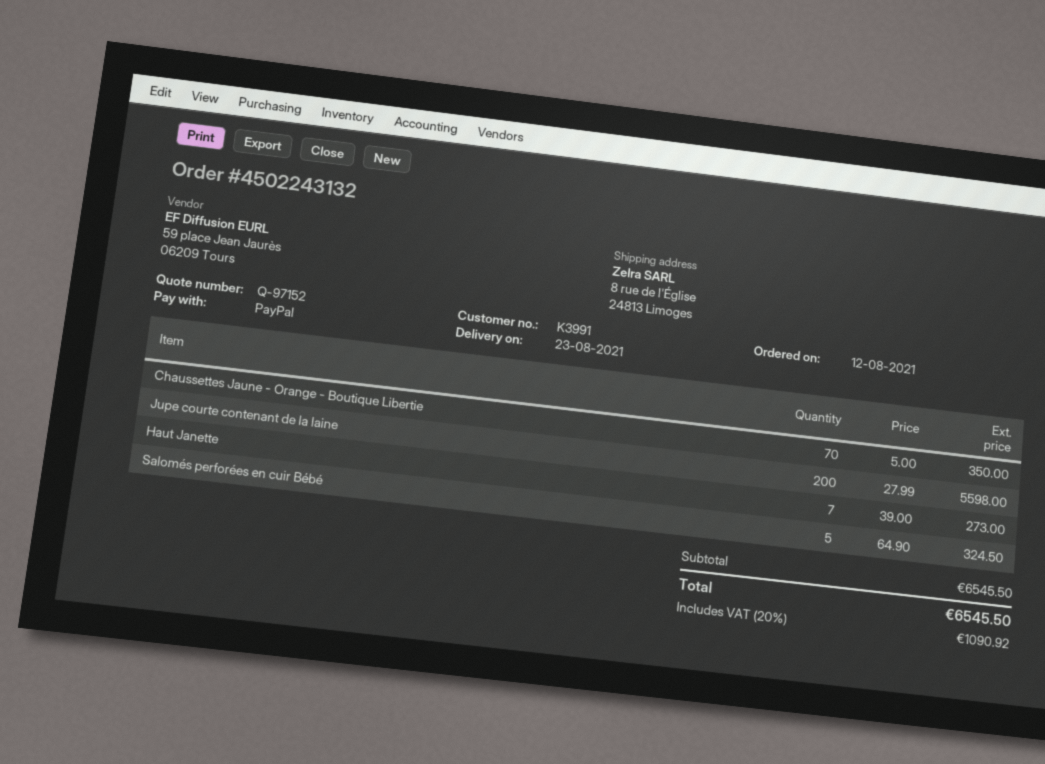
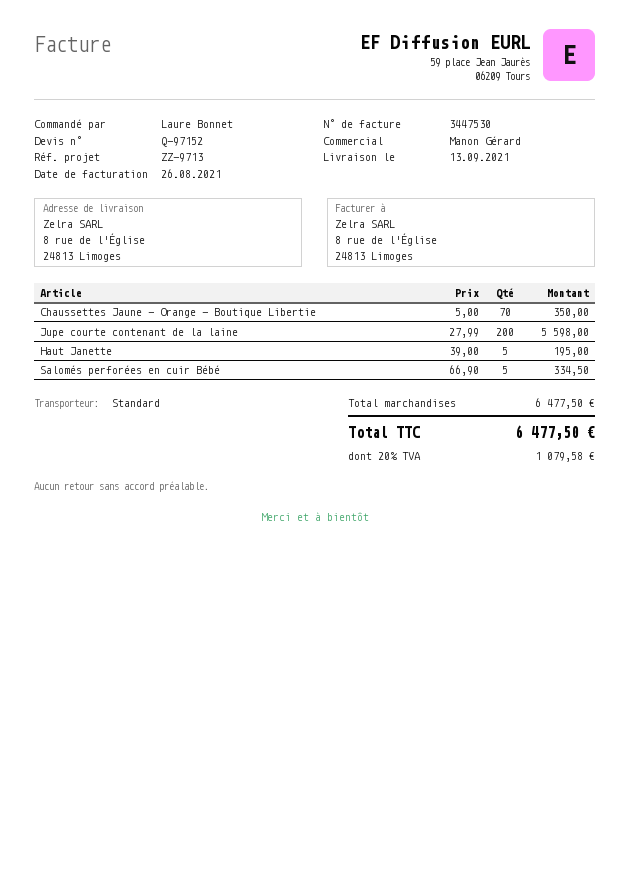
delivery date: 2021-08-23 -> 2021-09-13
Haut Janette: 7 x 39.00 = 273.00 -> 5 x 39.00 = 195.00
Salomés perforées en cuir Bébé: 5 x 64.90 = 324.50 -> 5 x 66.90 = 334.50
subtotal: 6545.50 -> 6477.50
tax: 20% = 1090.92 -> 20% = 1079.58
total: 6545.50 -> 6477.50

